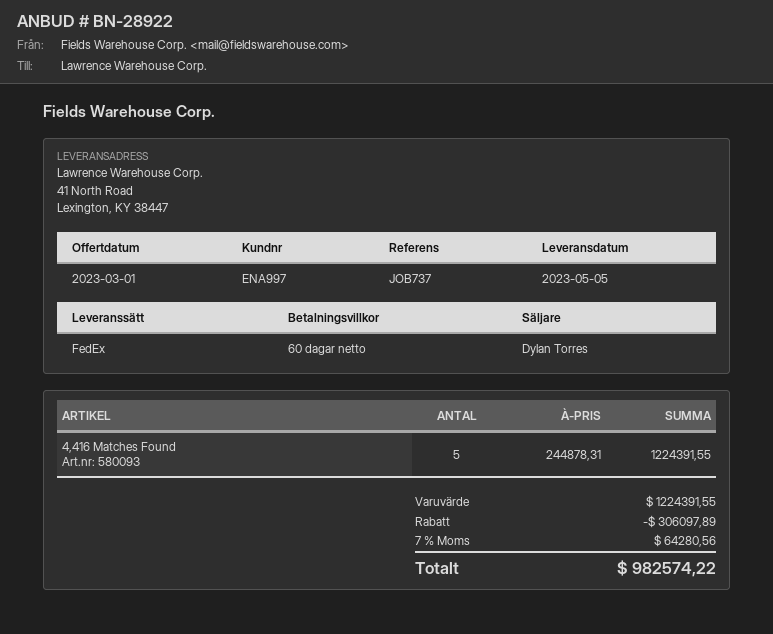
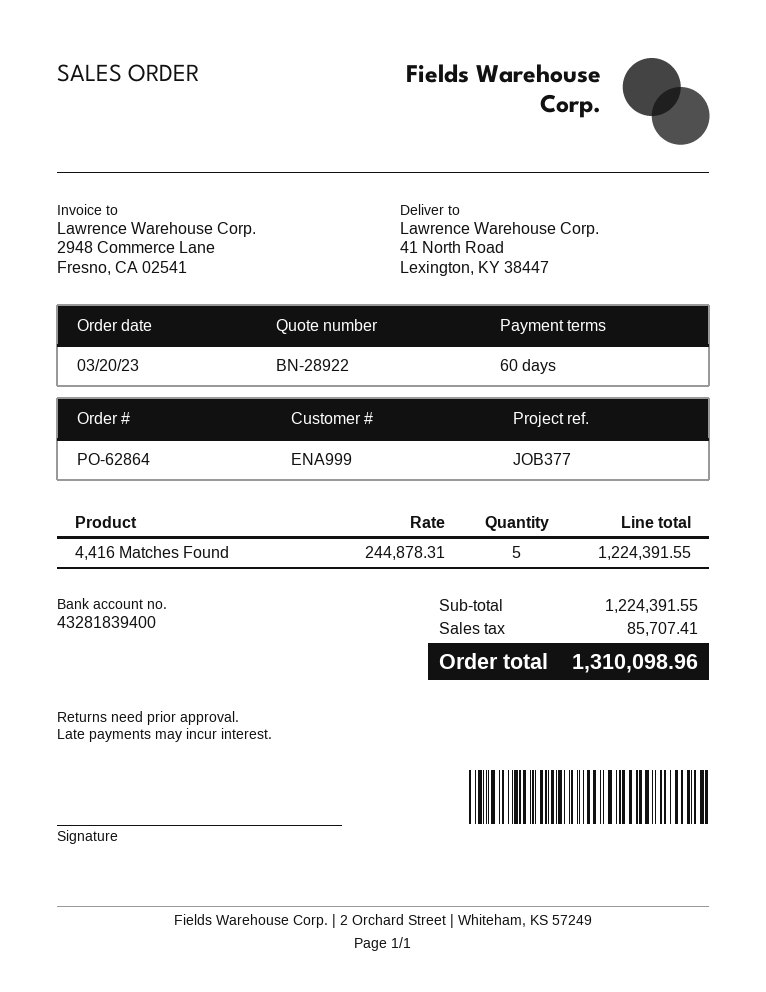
customer number: ENA997 -> ENA999
reference: JOB737 -> JOB377
discount: 306097.89 -> none
tax: 64280.56 -> 85707.41
total: 982574.22 -> 1310098.96

